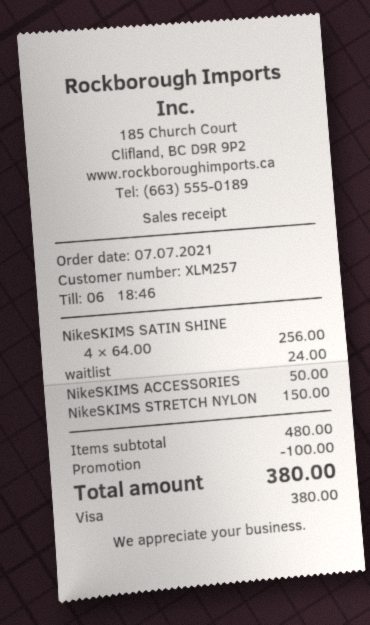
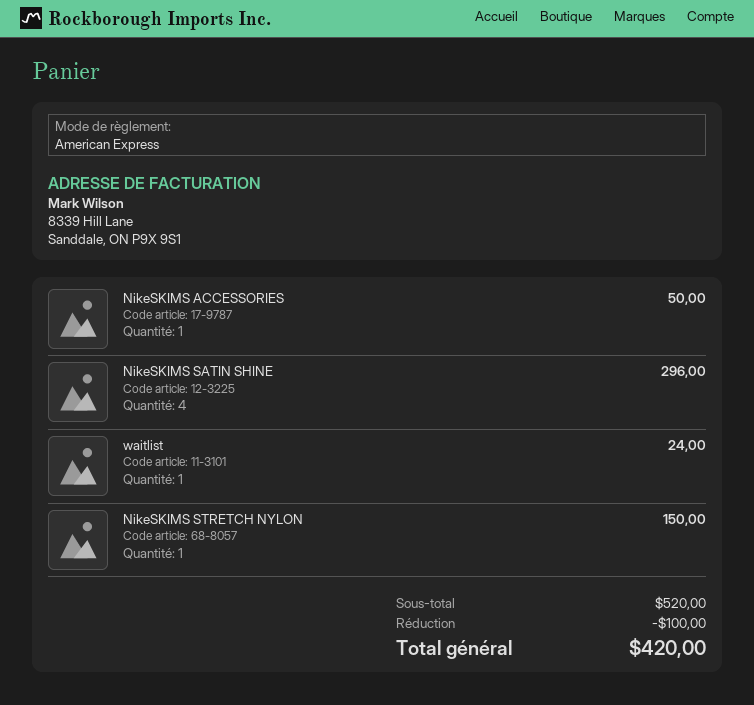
payment method: Visa -> American Express
NikeSKIMS SATIN SHINE: 4 for 256.00 -> 4 for 296.00
subtotal: 480.00 -> 520.00
total: 380.00 -> 420.00

